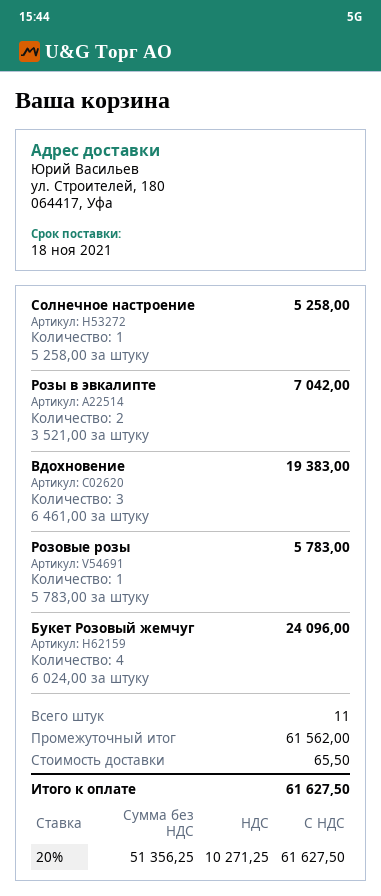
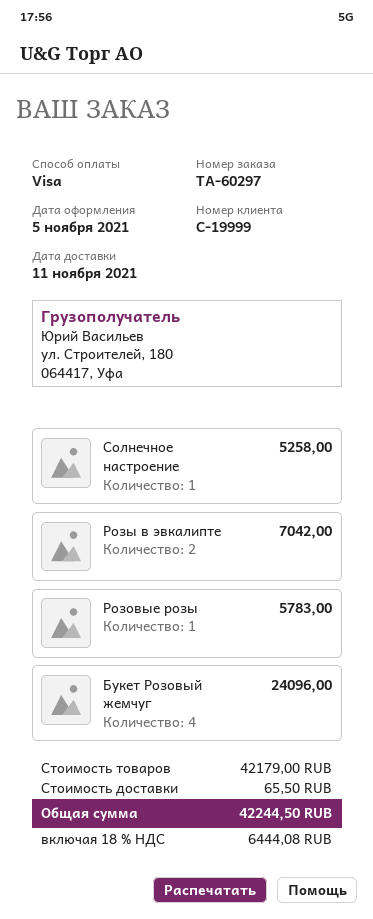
delivery date: 2021-11-18 -> 2021-11-11
Вдохновение: 3 for 19383.00 -> none
subtotal: 61562.00 -> 42179.00
tax: 20% = 10271.25 -> 18% = 6444.08
total: 61627.50 -> 42244.50

